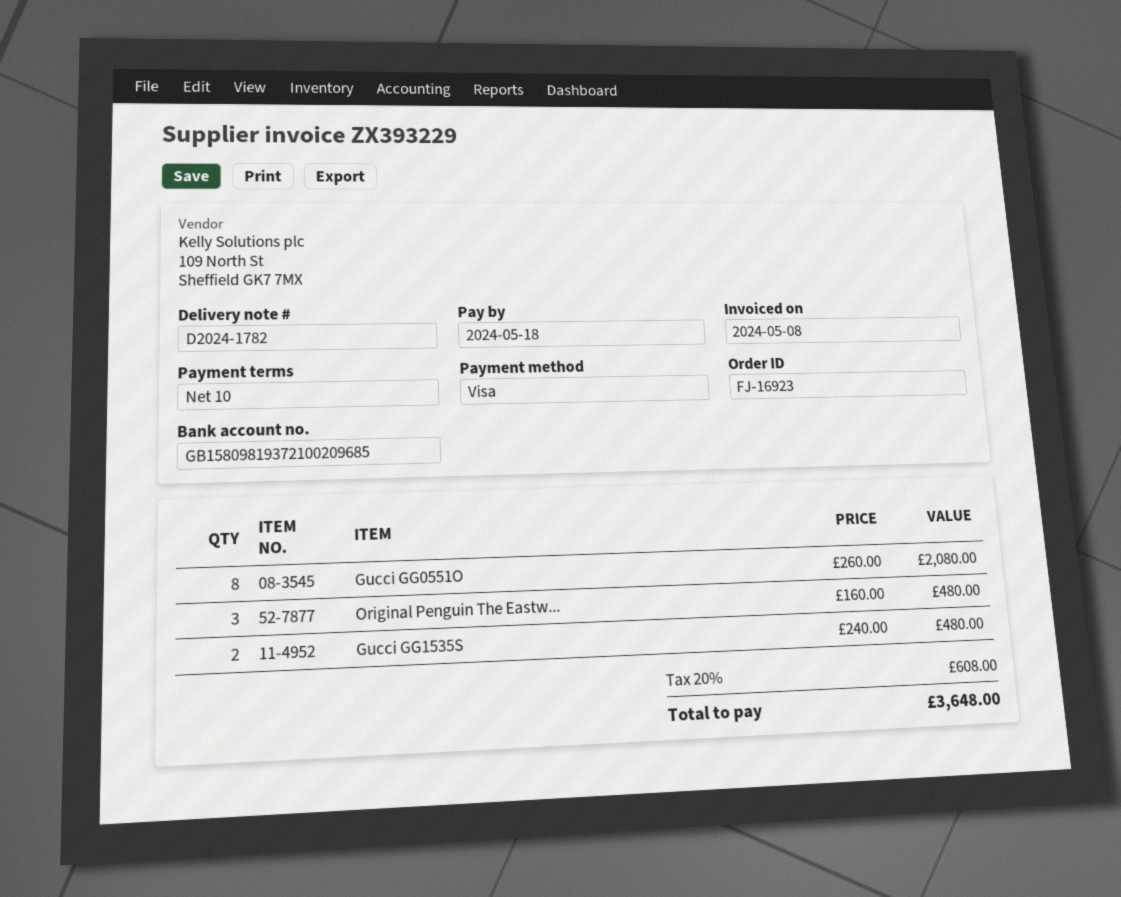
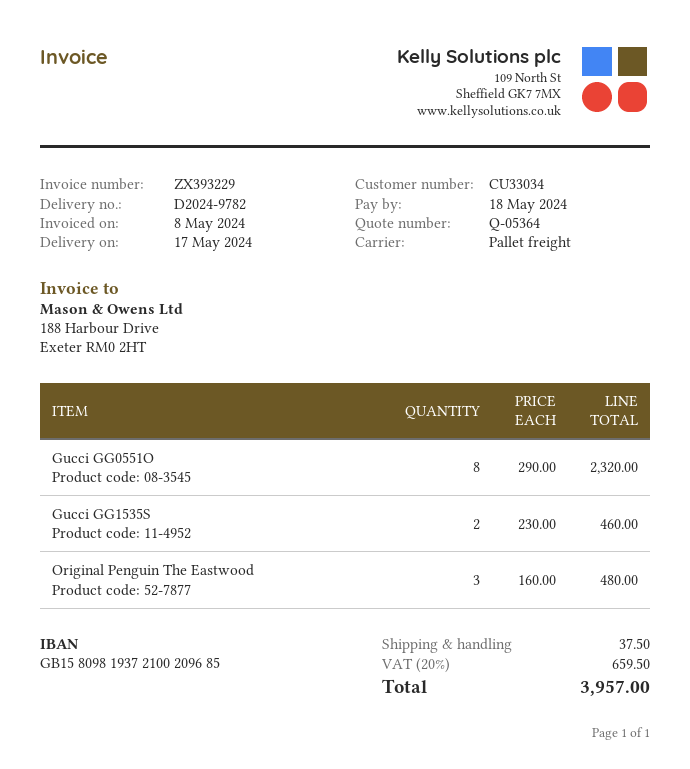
delivery note number: D2024-1782 -> D2024-9782
Gucci GG0551O: 8 x 260.00 = 2080.00 -> 8 x 290.00 = 2320.00
Gucci GG1535S: 2 x 240.00 = 480.00 -> 2 x 230.00 = 460.00
shipping: none -> 37.50
tax: 20% = 608.00 -> 20% = 659.50
total: 3648.00 -> 3957.00

